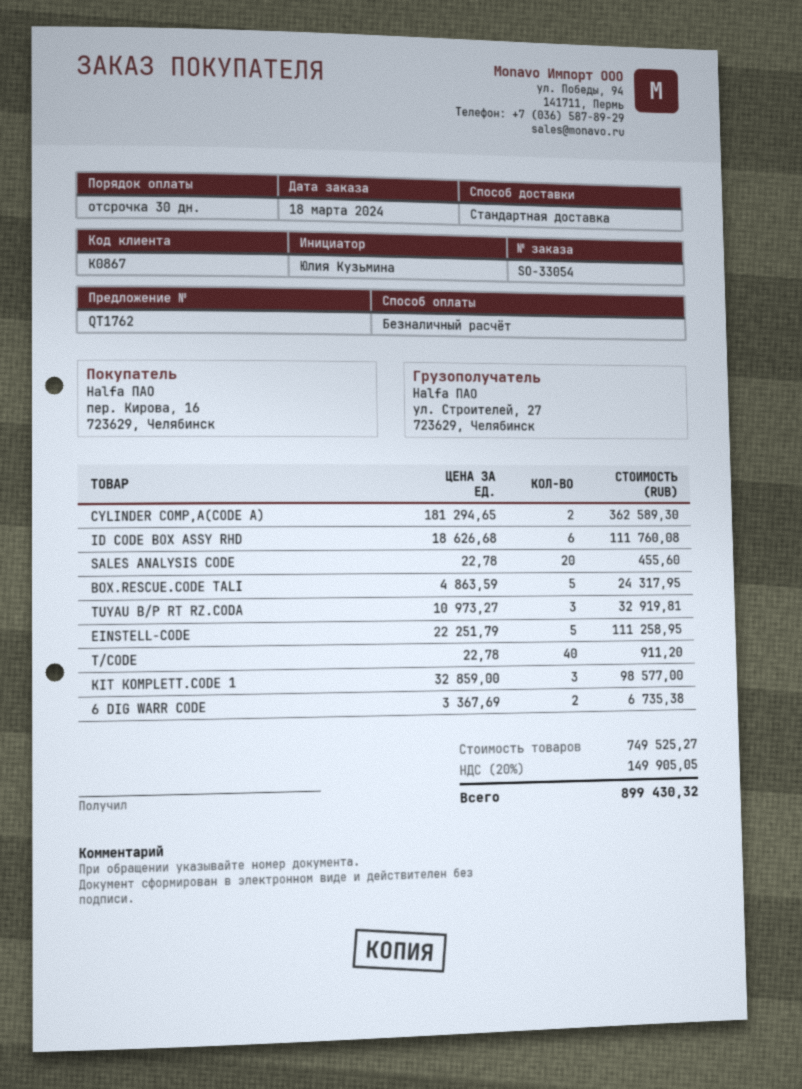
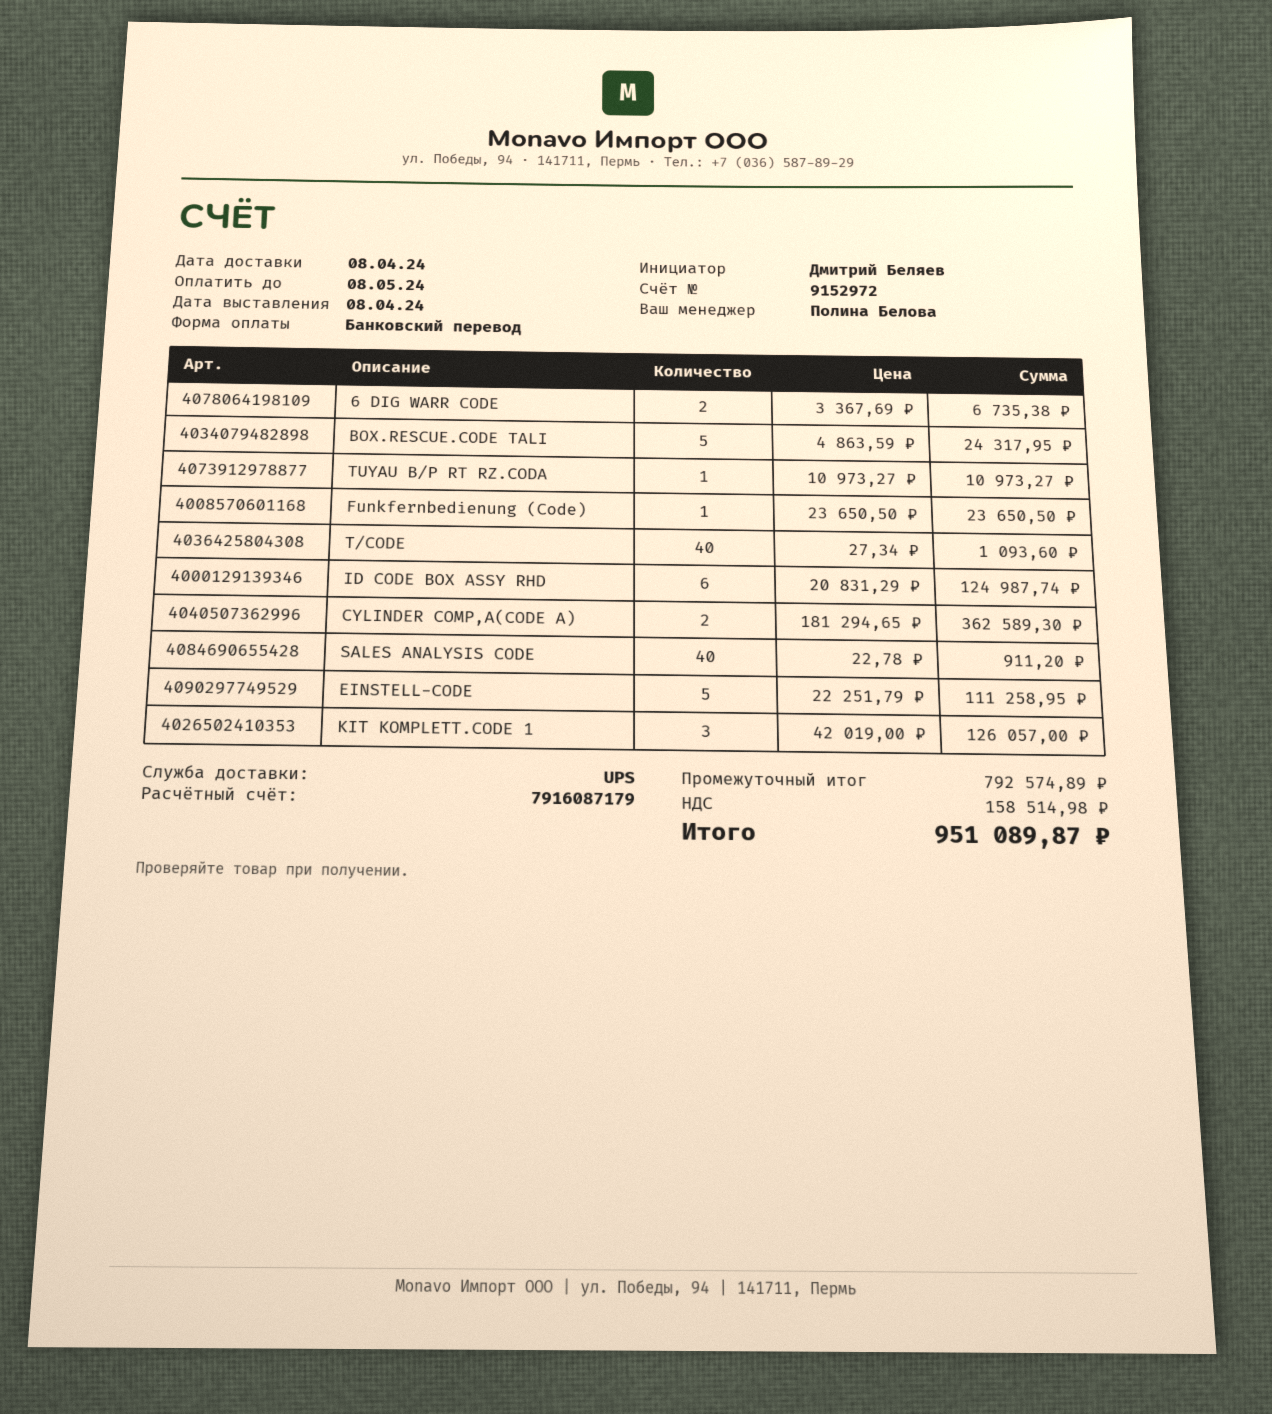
ordered by: Юлия Кузьмина -> Дмитрий Беляев
shipping method: standard -> UPS
ID CODE BOX ASSY RHD: 6 x 18626.68 = 111760.08 -> 6 x 20831.29 = 124987.74
SALES ANALYSIS CODE: 20 x 22.78 = 455.60 -> 40 x 22.78 = 911.20
TUYAU B/P RT RZ.CODA: 3 x 10973.27 = 32919.81 -> 1 x 10973.27 = 10973.27
T/CODE: 40 x 22.78 = 911.20 -> 40 x 27.34 = 1093.60
KIT KOMPLETT.CODE 1: 3 x 32859.00 = 98577.00 -> 3 x 42019.00 = 126057.00
Funkfernbedienung (Code): none -> 1 x 23650.50 = 23650.50
subtotal: 749525.27 -> 792574.89
tax: 149905.05 -> 158514.98
total: 899430.32 -> 951089.87

